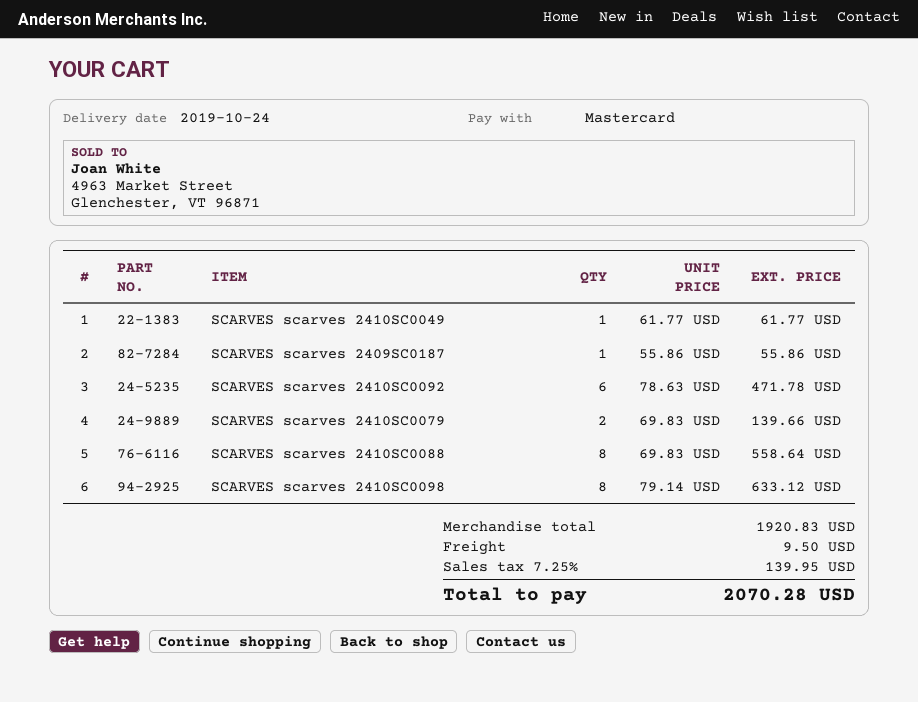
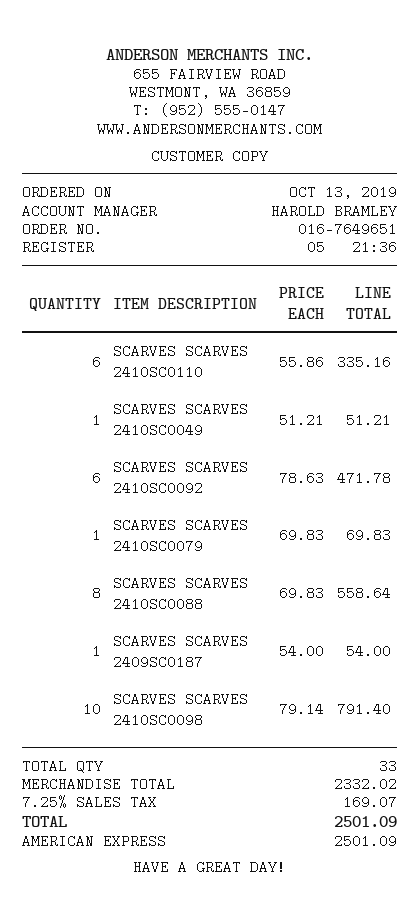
payment method: Mastercard -> American Express
SCARVES scarves 2410SC0049: 1 x 61.77 = 61.77 -> 1 x 51.21 = 51.21
SCARVES scarves 2409SC0187: 1 x 55.86 = 55.86 -> 1 x 54.00 = 54.00
SCARVES scarves 2410SC0079: 2 x 69.83 = 139.66 -> 1 x 69.83 = 69.83
SCARVES scarves 2410SC0098: 8 x 79.14 = 633.12 -> 10 x 79.14 = 791.40
SCARVES SCARVES 2410SC0110: none -> 6 x 55.86 = 335.16
subtotal: 1920.83 -> 2332.02
shipping: 9.50 -> none
tax: 7.25% = 139.95 -> 7.25% = 169.07
total: 2070.28 -> 2501.09

